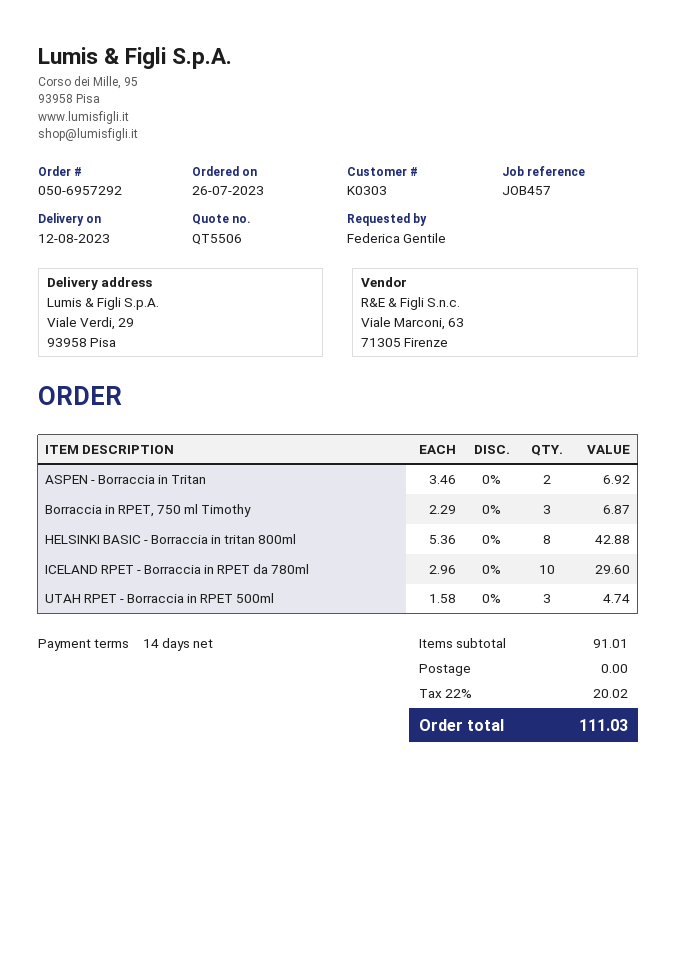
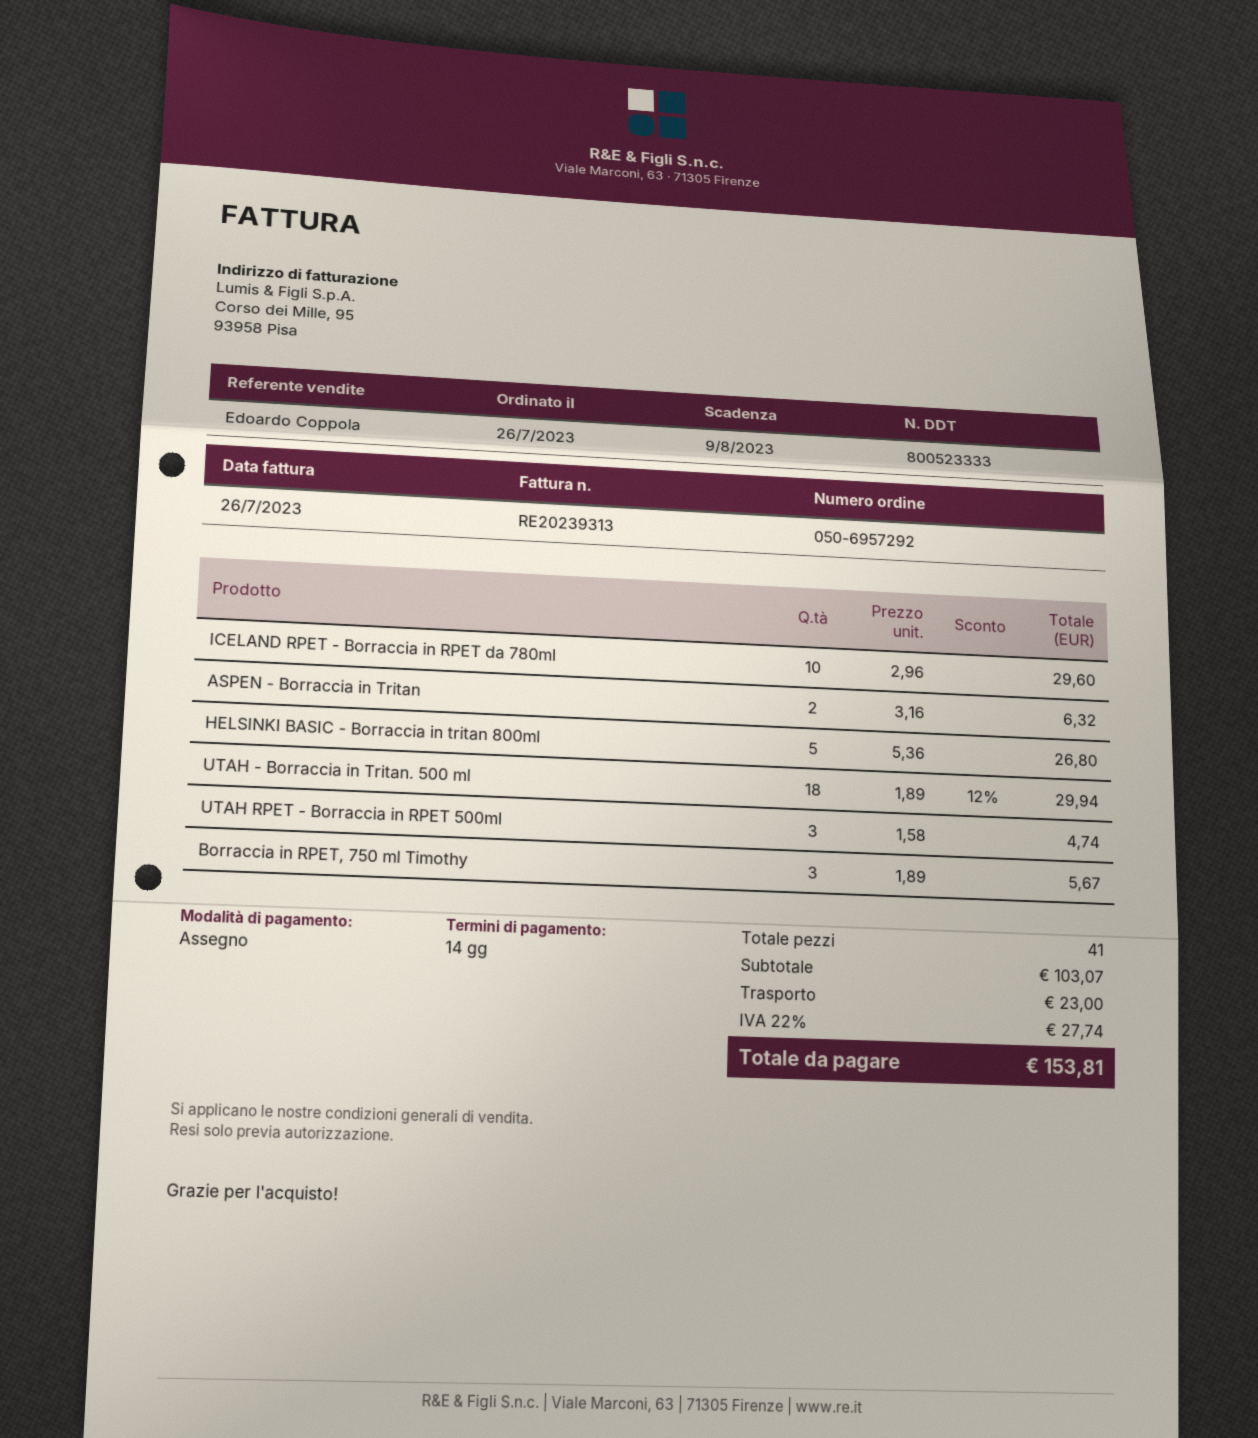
ASPEN - Borraccia in Tritan: 2 x 3.46 = 6.92 -> 2 x 3.16 = 6.32
Borraccia in RPET, 750 ml Timothy: 3 x 2.29 = 6.87 -> 3 x 1.89 = 5.67
HELSINKI BASIC - Borraccia in tritan 800ml: 8 x 5.36 = 42.88 -> 5 x 5.36 = 26.80
UTAH - Borraccia in Tritan. 500 ml: none -> 18 x 1.89 - 12% = 29.94
subtotal: 91.01 -> 103.07
shipping: 0.00 -> 23.00
tax: 22% = 20.02 -> 22% = 27.74
total: 111.03 -> 153.81

